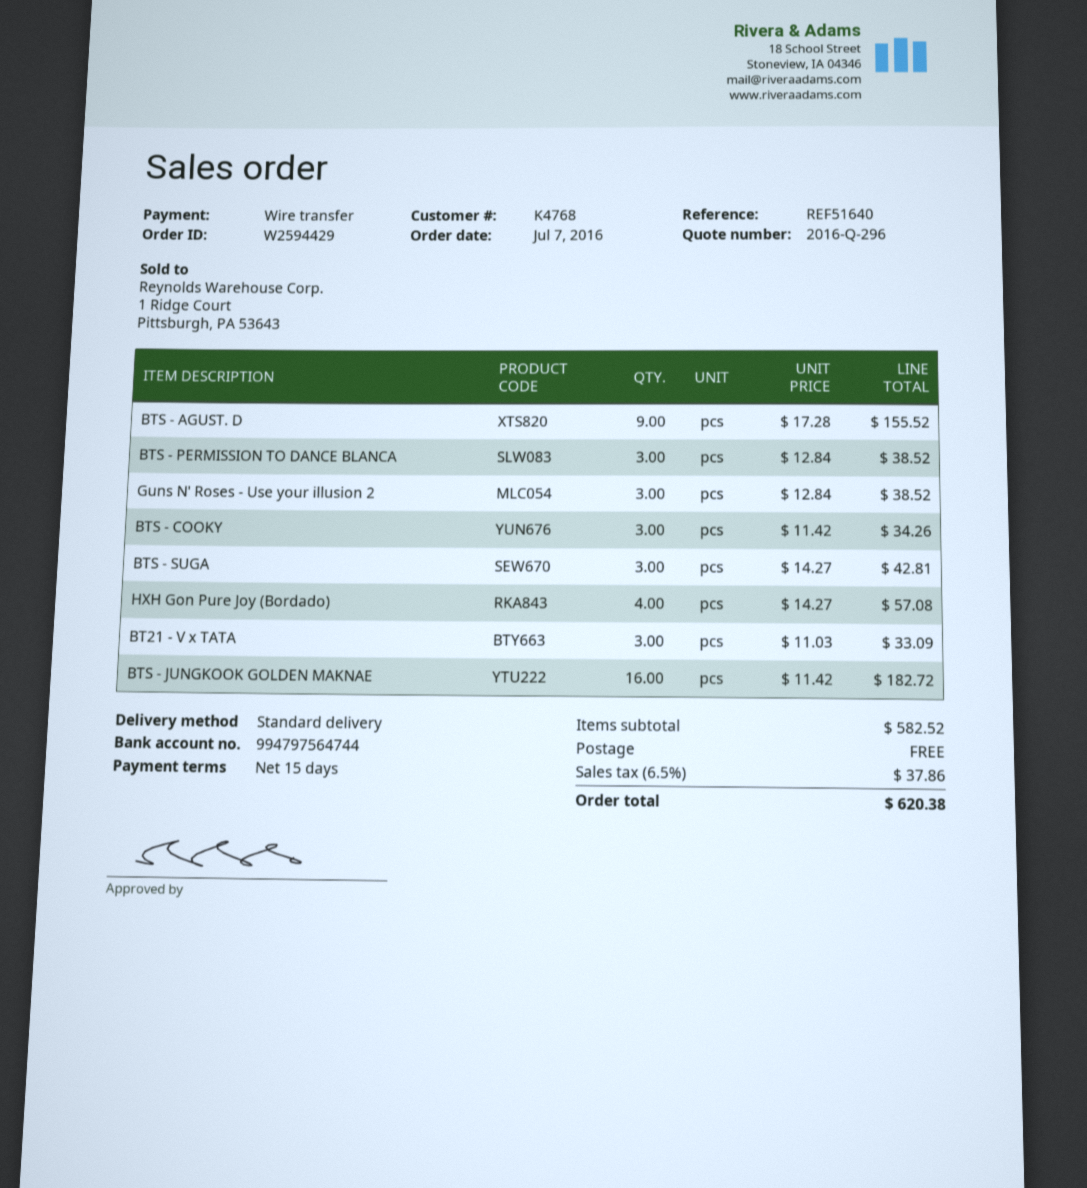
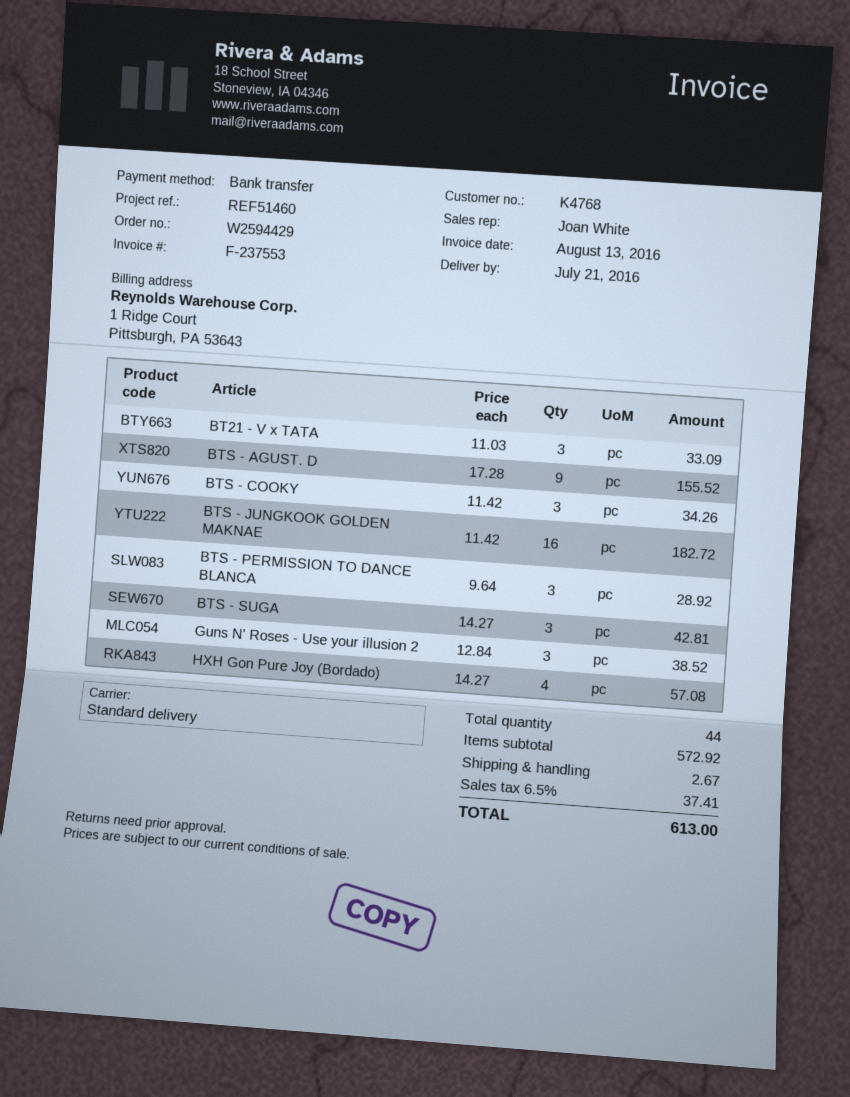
reference: REF51640 -> REF51460
BTS - PERMISSION TO DANCE BLANCA: 3 x 12.84 = 38.52 -> 3 x 9.64 = 28.92
subtotal: 582.52 -> 572.92
shipping: 0.00 -> 2.67
tax: 6.5% = 37.86 -> 6.5% = 37.41
total: 620.38 -> 613.00

